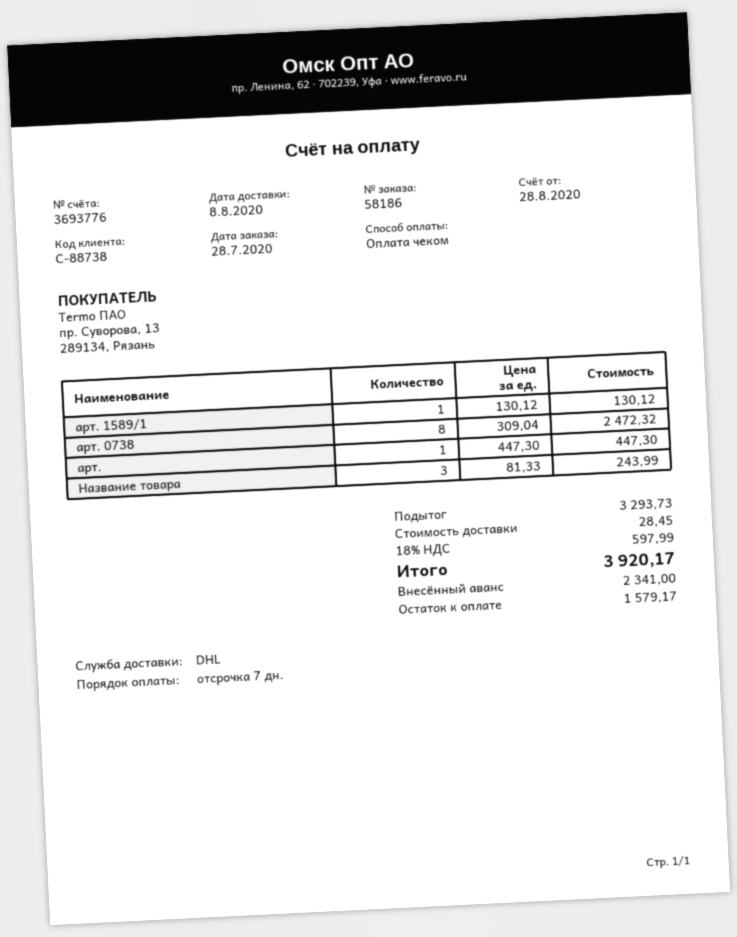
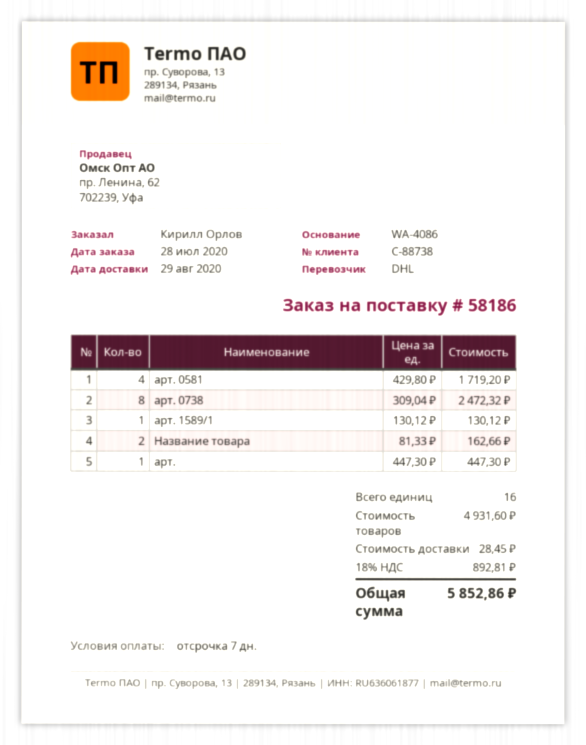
delivery date: 2020-08-08 -> 2020-08-29
Название товара: 3 x 81.33 = 243.99 -> 2 x 81.33 = 162.66
арт. 0581: none -> 4 x 429.80 = 1719.20
subtotal: 3293.73 -> 4931.60
tax: 18% = 597.99 -> 18% = 892.81
total: 3920.17 -> 5852.86

